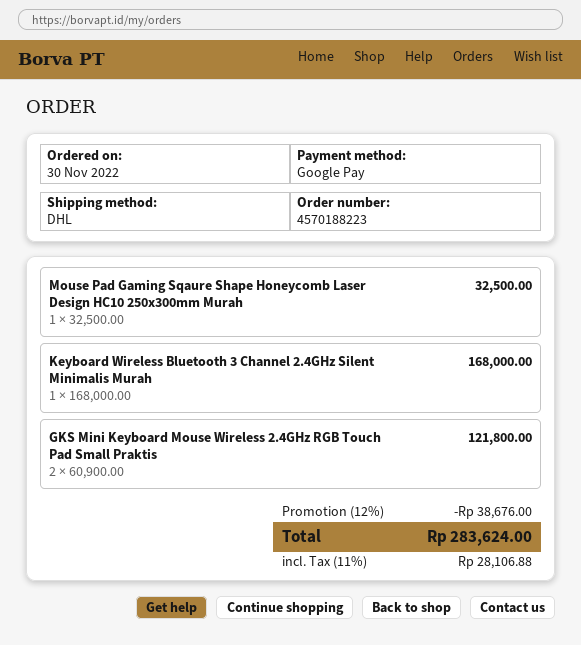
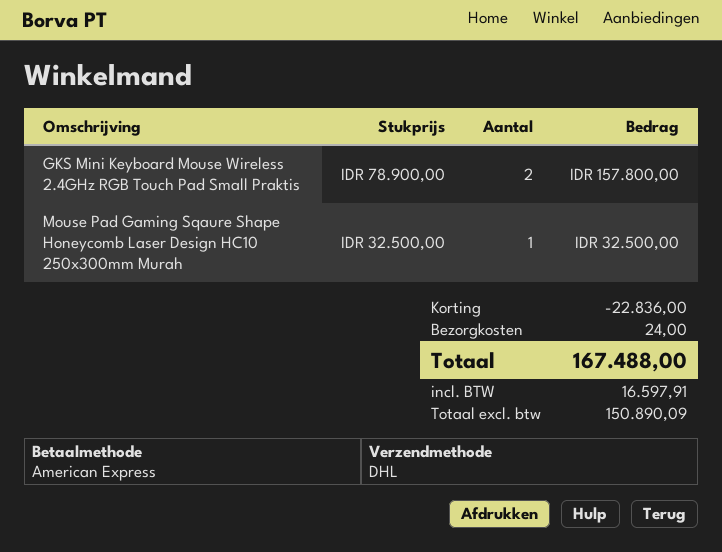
payment method: Google Pay -> American Express
Keyboard Wireless Bluetooth 3 Channel 2.4GHz Silent Minimalis Murah: 1 x 168000.00 = 168000.00 -> none
GKS Mini Keyboard Mouse Wireless 2.4GHz RGB Touch Pad Small Praktis: 2 x 60900.00 = 121800.00 -> 2 x 78900.00 = 157800.00
discount: 38676.00 -> 22836.00
shipping: none -> 24.00
tax: 28106.88 -> 16597.91
total: 283624.00 -> 167488.00

